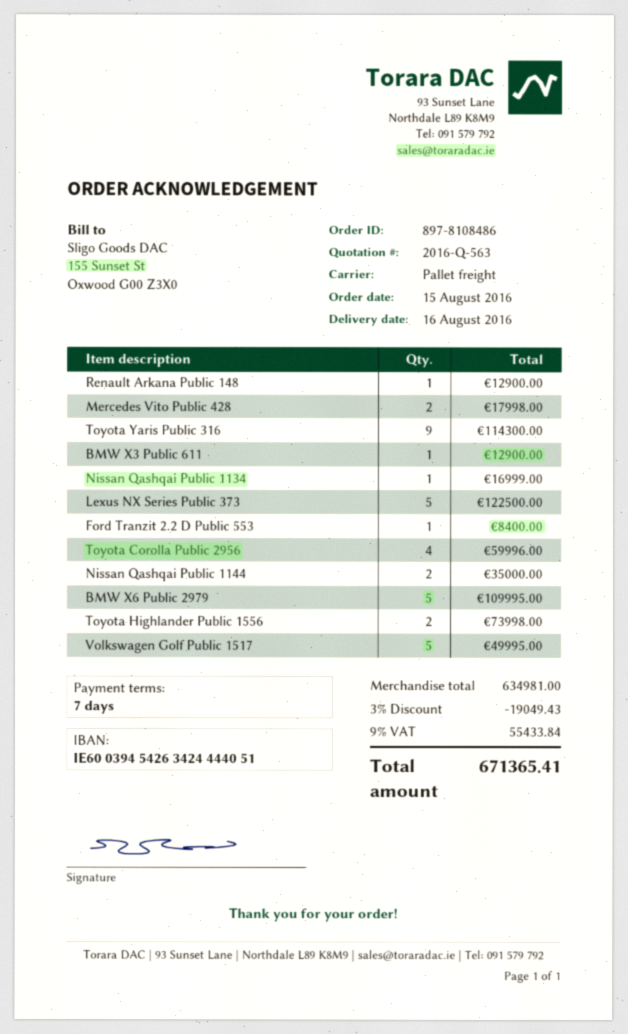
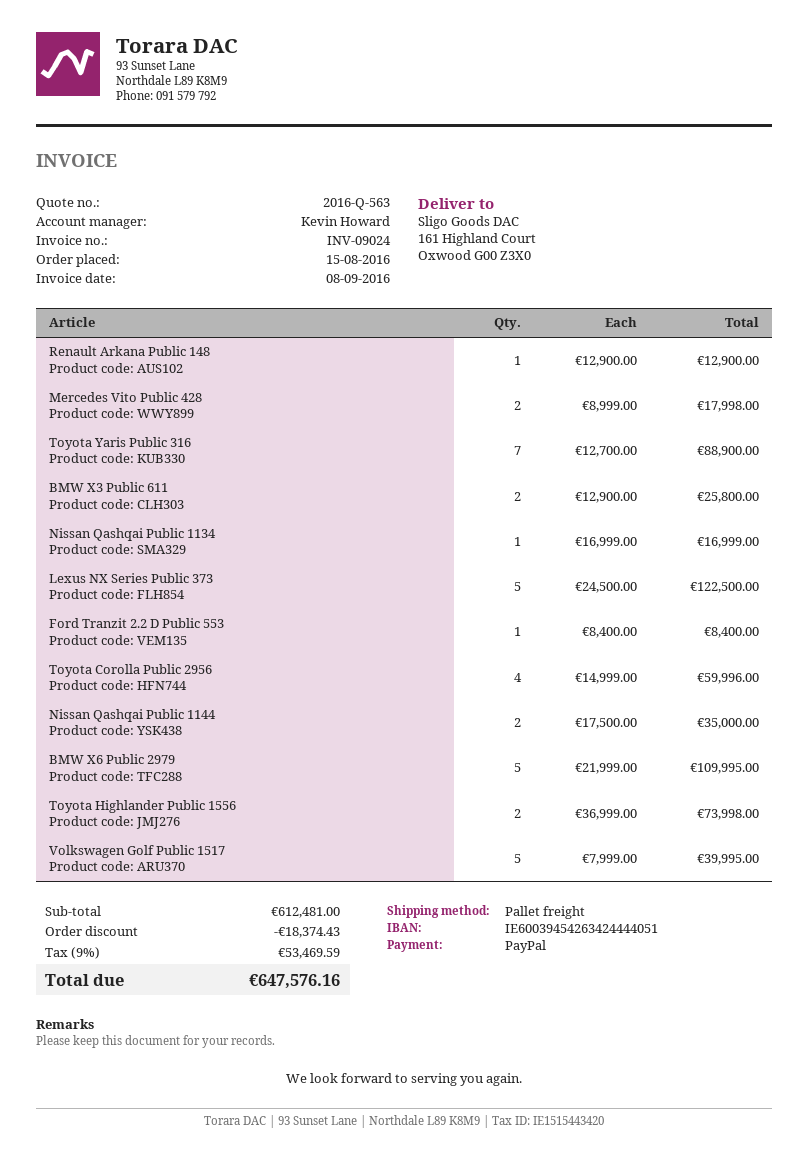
Toyota Yaris Public 316: 9 for 114300.00 -> 7 for 88900.00
BMW X3 Public 611: 1 for 12900.00 -> 2 for 25800.00
Volkswagen Golf Public 1517: 5 for 49995.00 -> 5 for 39995.00
subtotal: 634981.00 -> 612481.00
discount: 19049.43 -> 18374.43
tax: 9% = 55433.84 -> 9% = 53469.59
total: 671365.41 -> 647576.16

